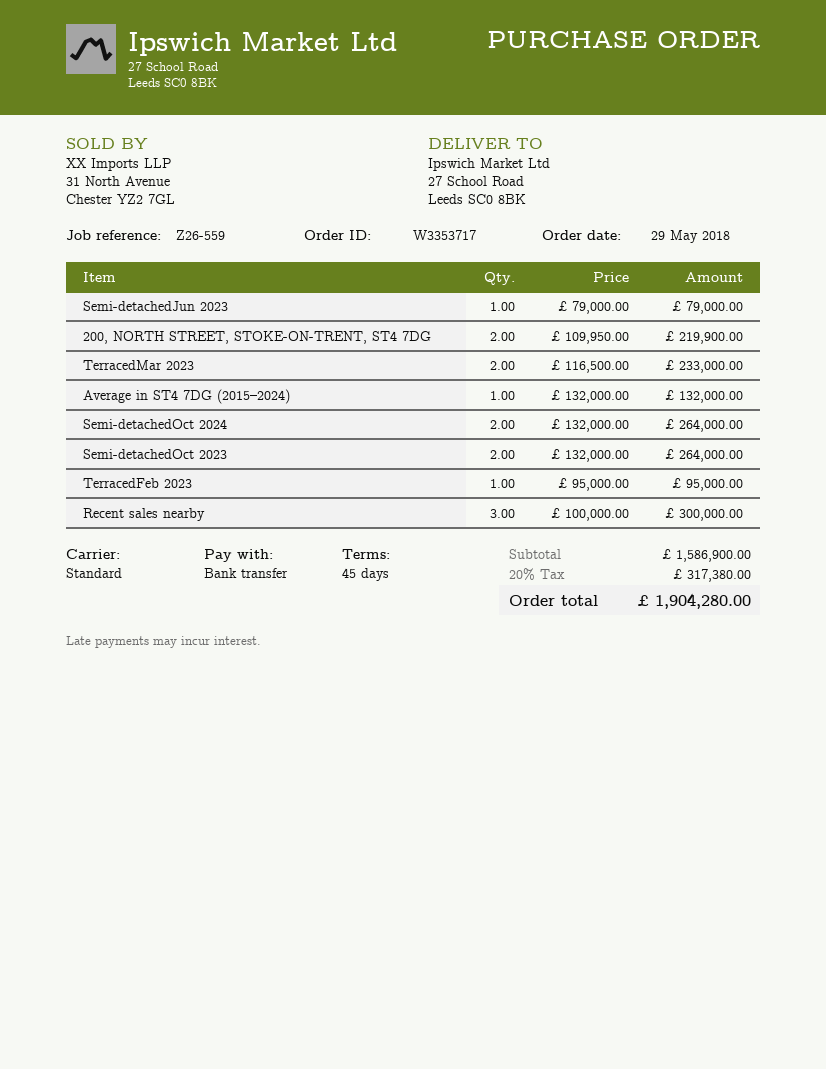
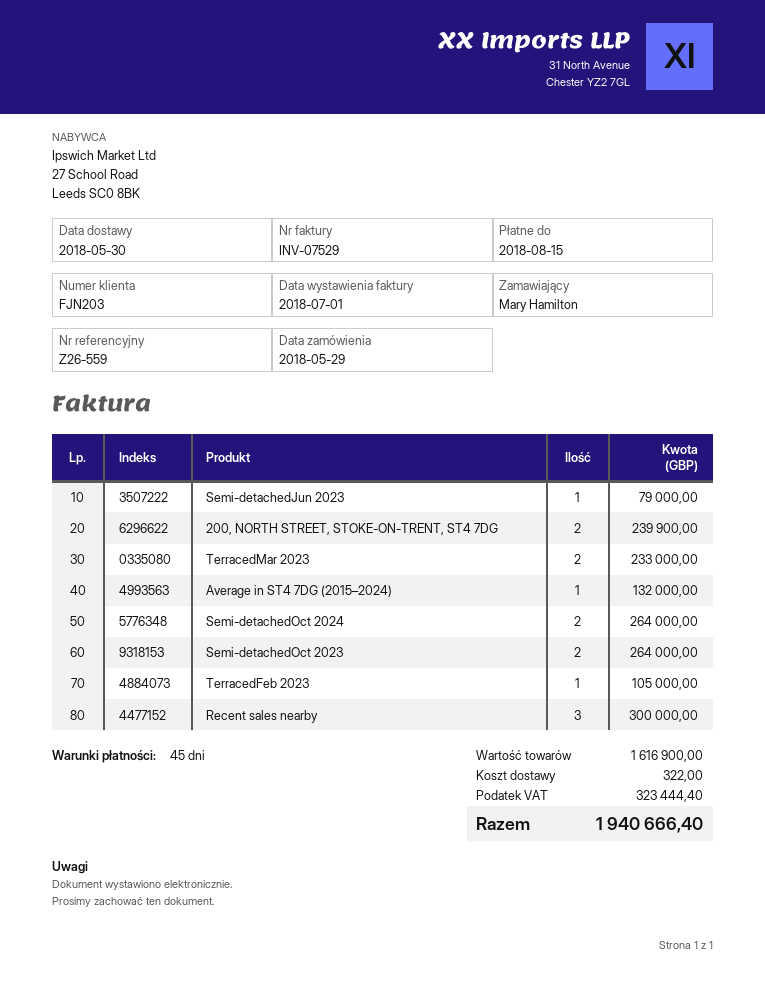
200, NORTH STREET, STOKE-ON-TRENT, ST4 7DG: 2 for 219900.00 -> 2 for 239900.00
TerracedFeb 2023: 1 for 95000.00 -> 1 for 105000.00
subtotal: 1586900.00 -> 1616900.00
shipping: none -> 322.00
tax: 317380.00 -> 323444.40
total: 1904280.00 -> 1940666.40

